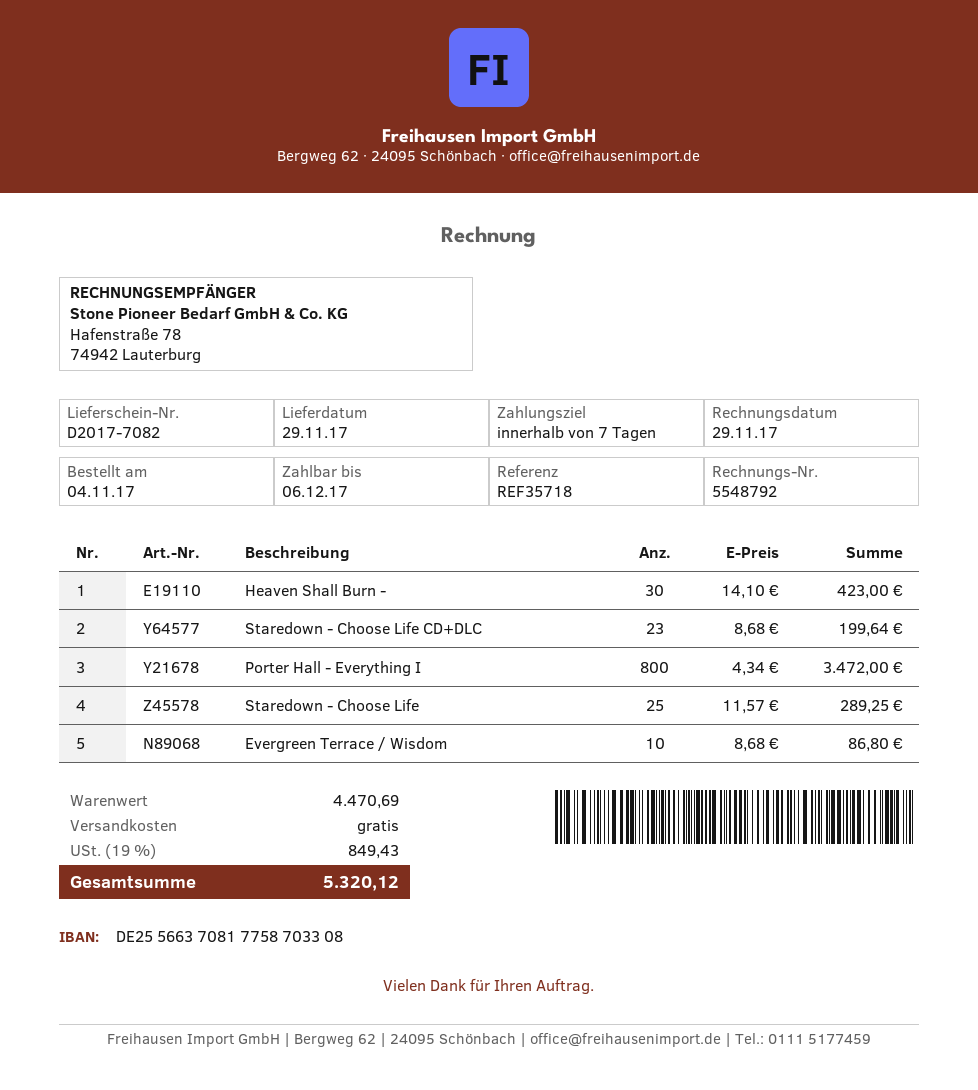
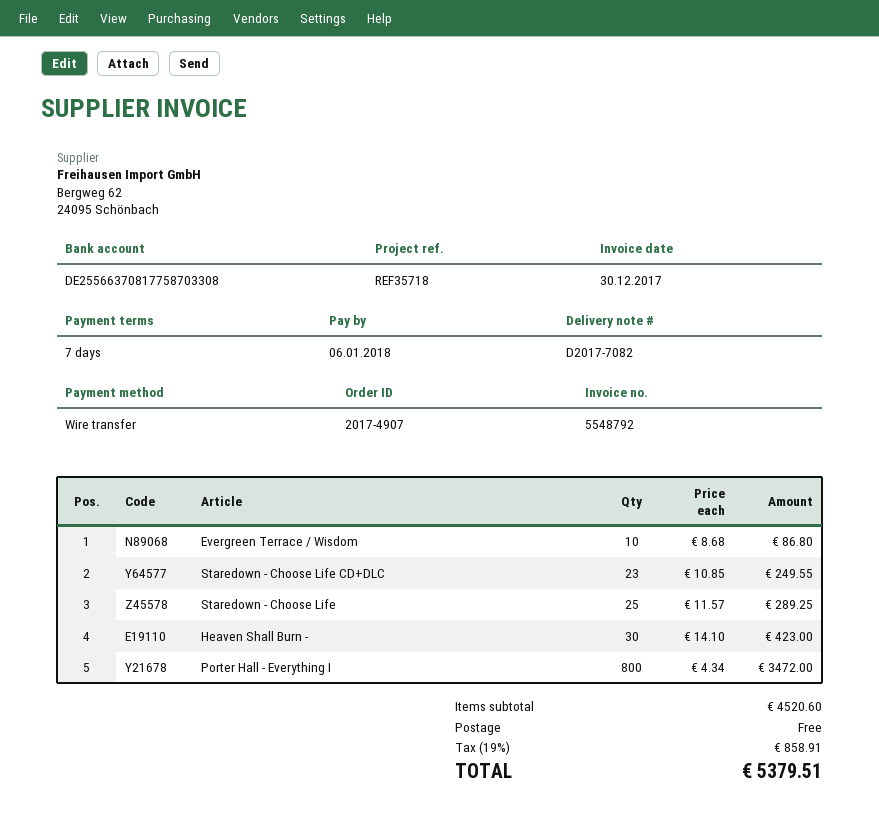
invoice date: 2017-11-29 -> 2017-12-30
due date: 2017-12-06 -> 2018-01-06
Staredown - Choose Life CD+DLC: 23 x 8.68 = 199.64 -> 23 x 10.85 = 249.55
subtotal: 4470.69 -> 4520.60
tax: 19% = 849.43 -> 19% = 858.91
total: 5320.12 -> 5379.51

